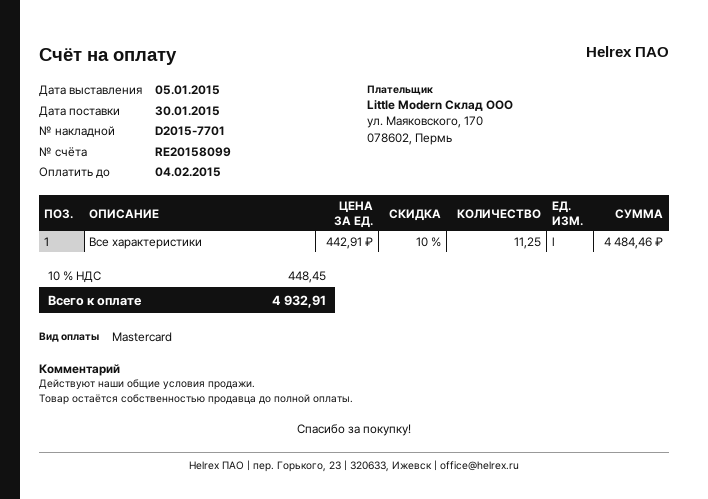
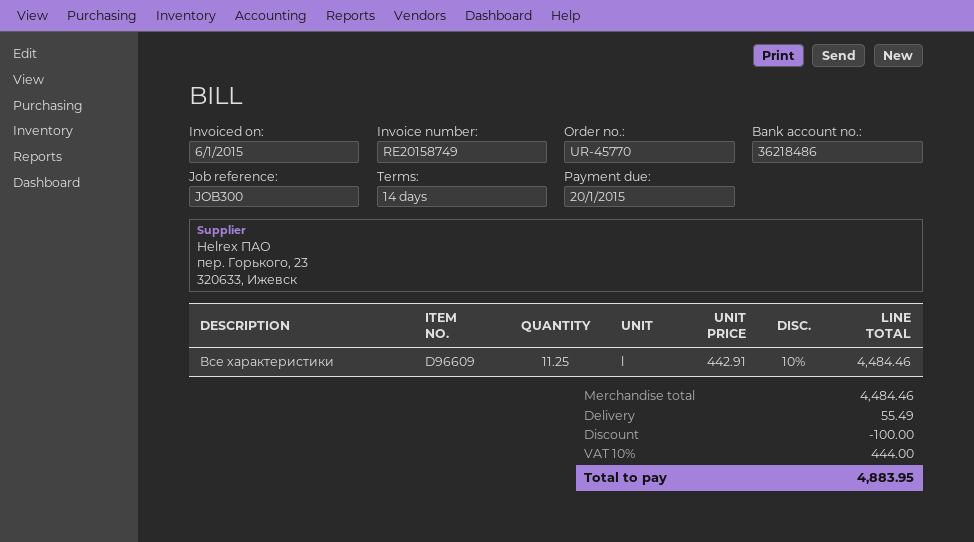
invoice number: RE20158099 -> RE20158749
invoice date: 2015-01-05 -> 2015-01-06
due date: 2015-02-04 -> 2015-01-20
discount: none -> 100.00
shipping: none -> 55.49
tax: 10% = 448.45 -> 10% = 444.00
total: 4932.91 -> 4883.95

